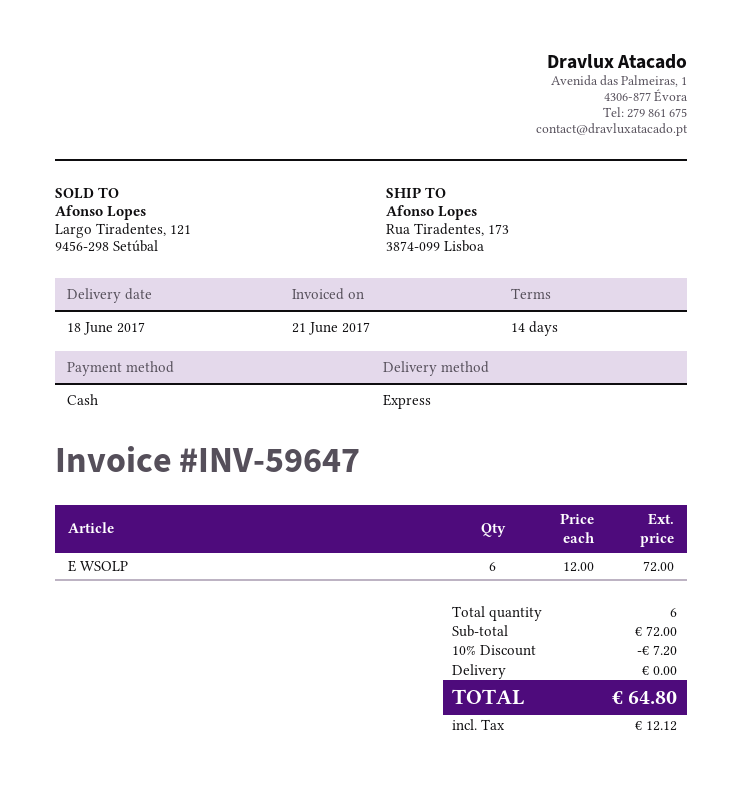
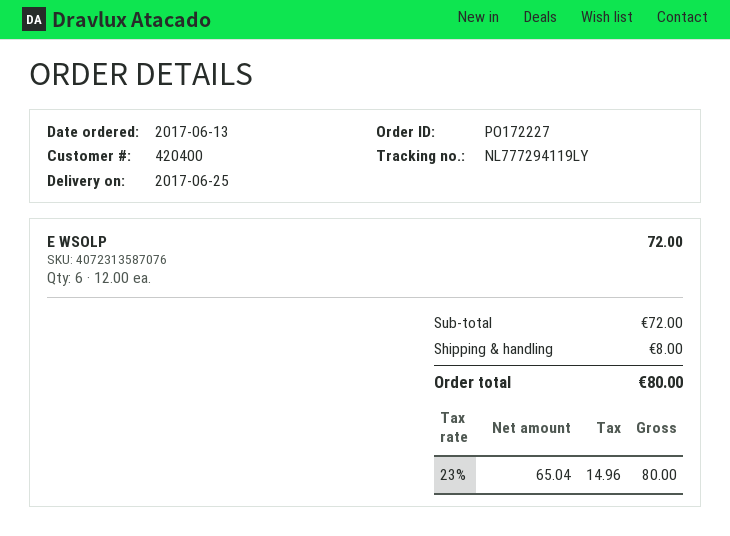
delivery date: 2017-06-18 -> 2017-06-25
discount: 10% = 7.20 -> none
shipping: 0.00 -> 8.00
tax: 12.12 -> 14.96
total: 64.80 -> 80.00

